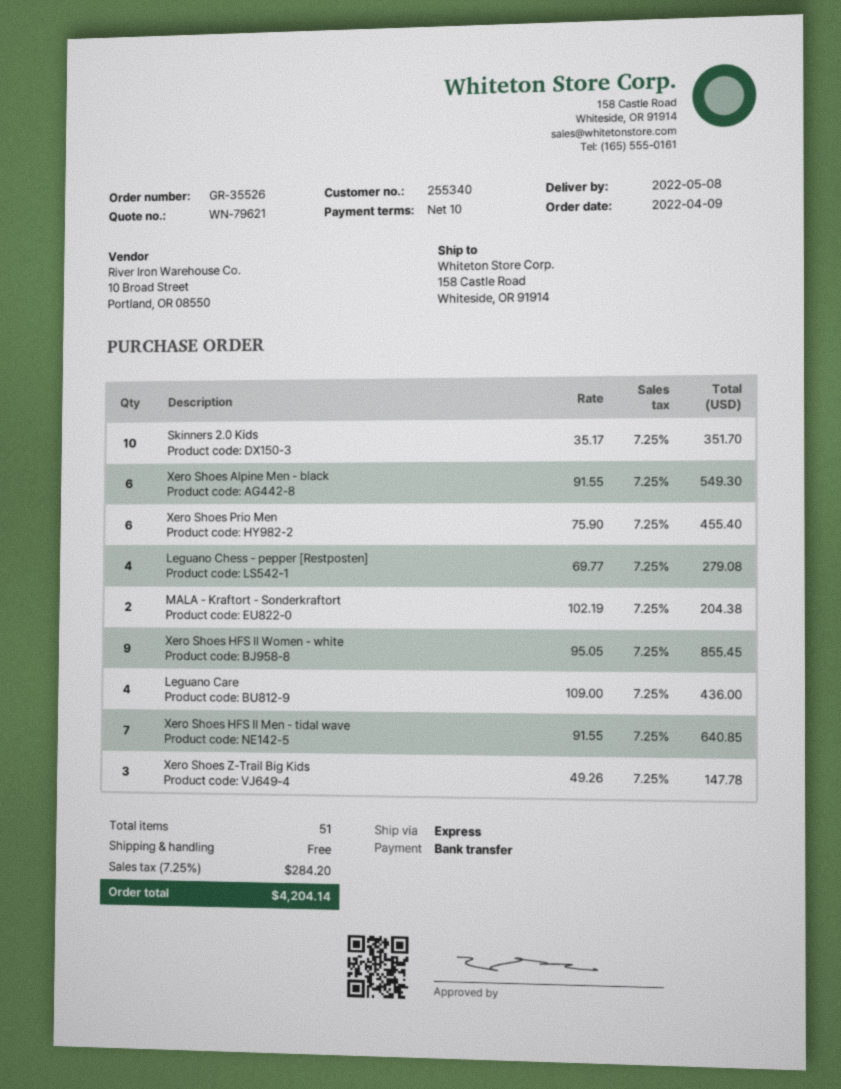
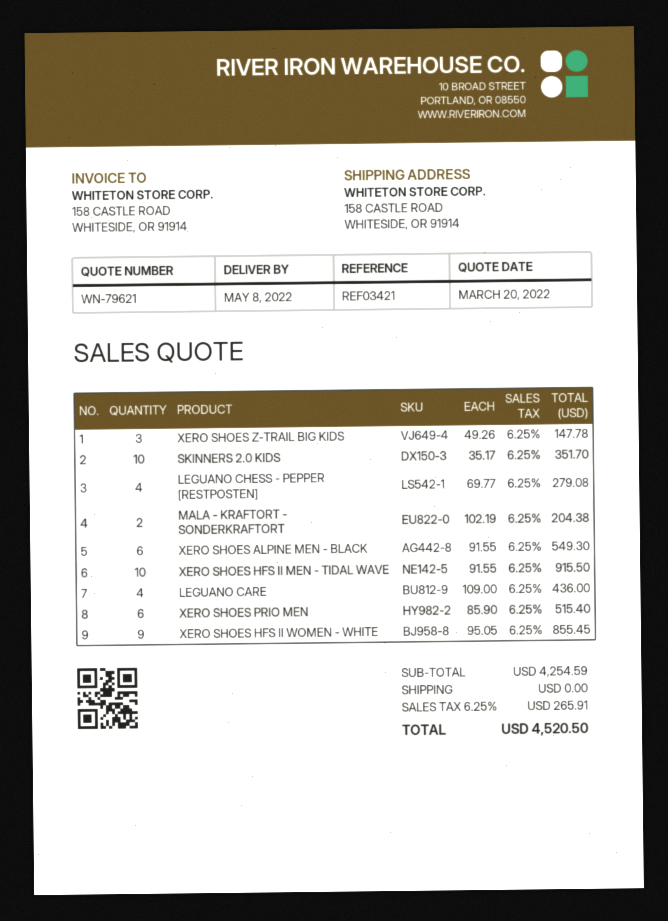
Xero Shoes Prio Men: 6 x 75.90 = 455.40 -> 6 x 85.90 = 515.40
Xero Shoes HFS II Men - tidal wave: 7 x 91.55 = 640.85 -> 10 x 91.55 = 915.50
tax: 7.25% = 284.20 -> 6.25% = 265.91
total: 4204.14 -> 4520.50

